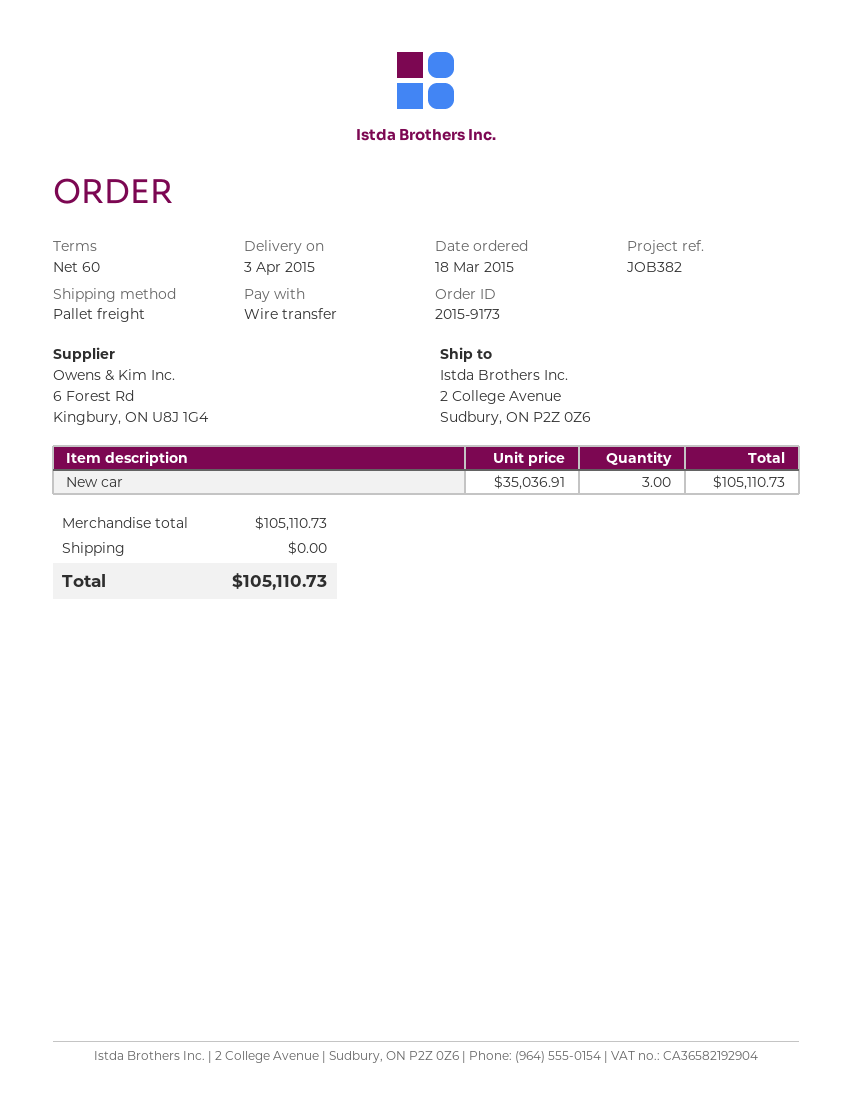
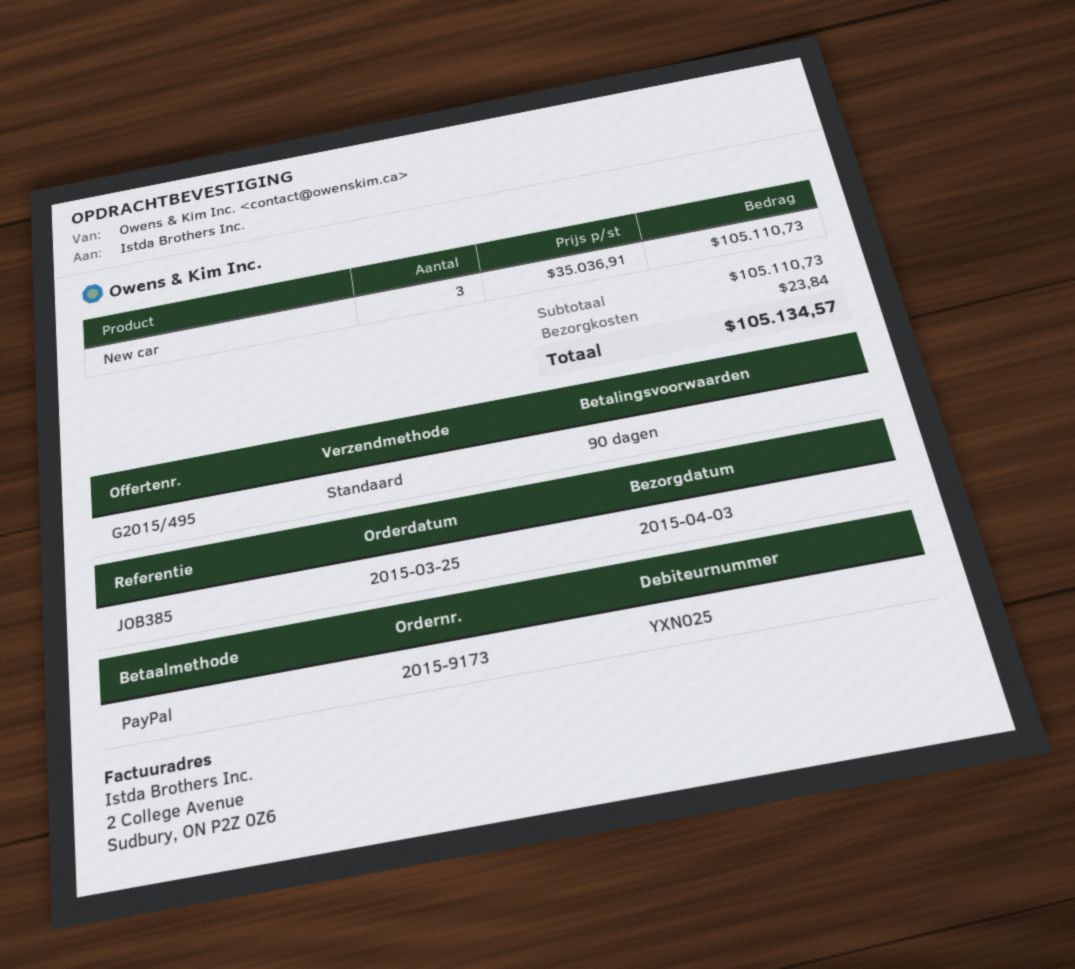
order date: 2015-03-18 -> 2015-03-25
payment terms: 60 days -> 90 days
reference: JOB382 -> JOB385
payment method: bank transfer -> PayPal
shipping method: pallet freight -> standard
shipping: 0.00 -> 23.84
total: 105110.73 -> 105134.57

